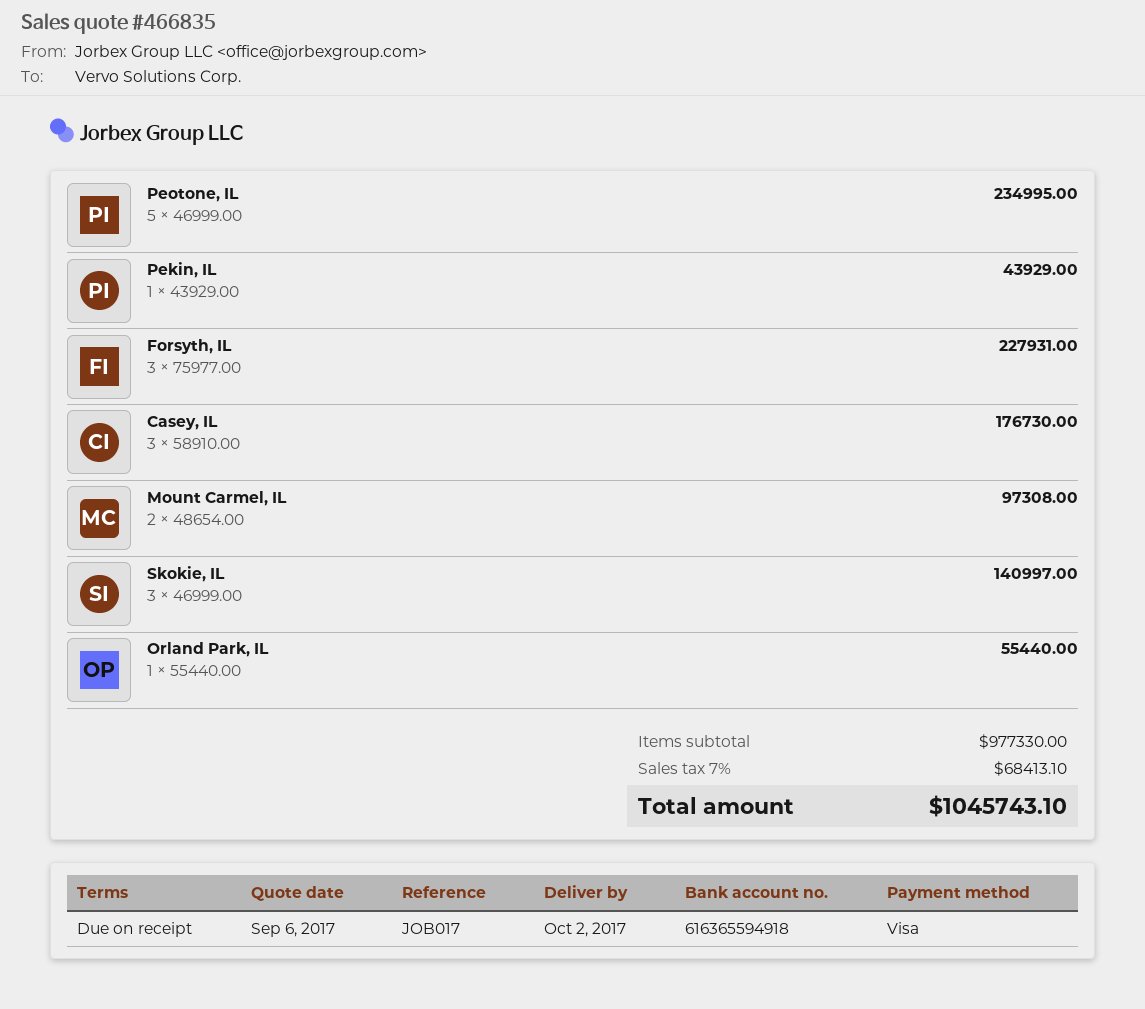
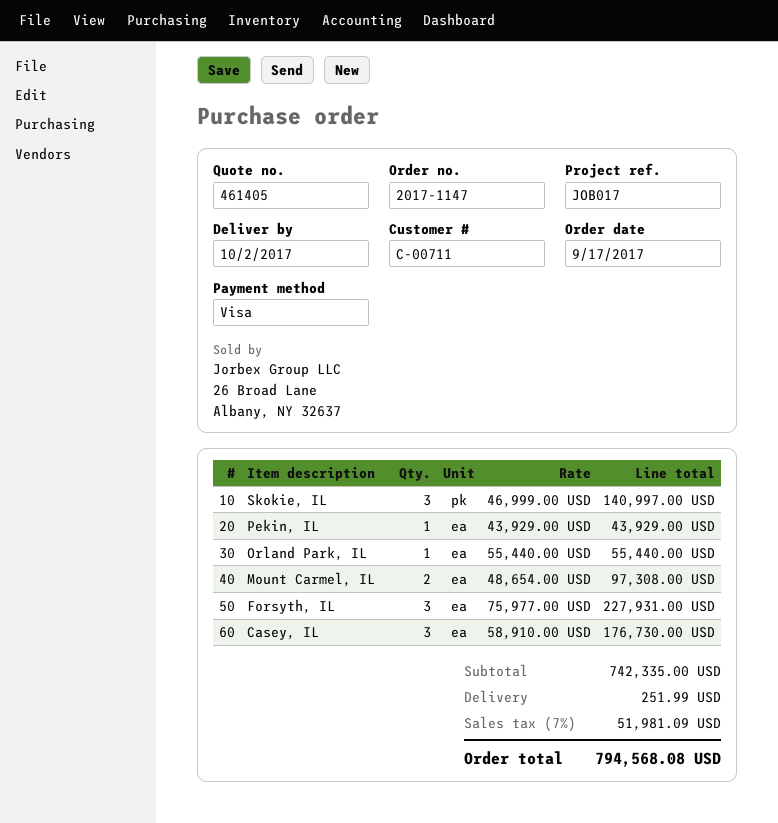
quote number: 466835 -> 461405
Peotone, IL: 5 x 46999.00 = 234995.00 -> none
subtotal: 977330.00 -> 742335.00
shipping: none -> 251.99
tax: 7% = 68413.10 -> 7% = 51981.09
total: 1045743.10 -> 794568.08

